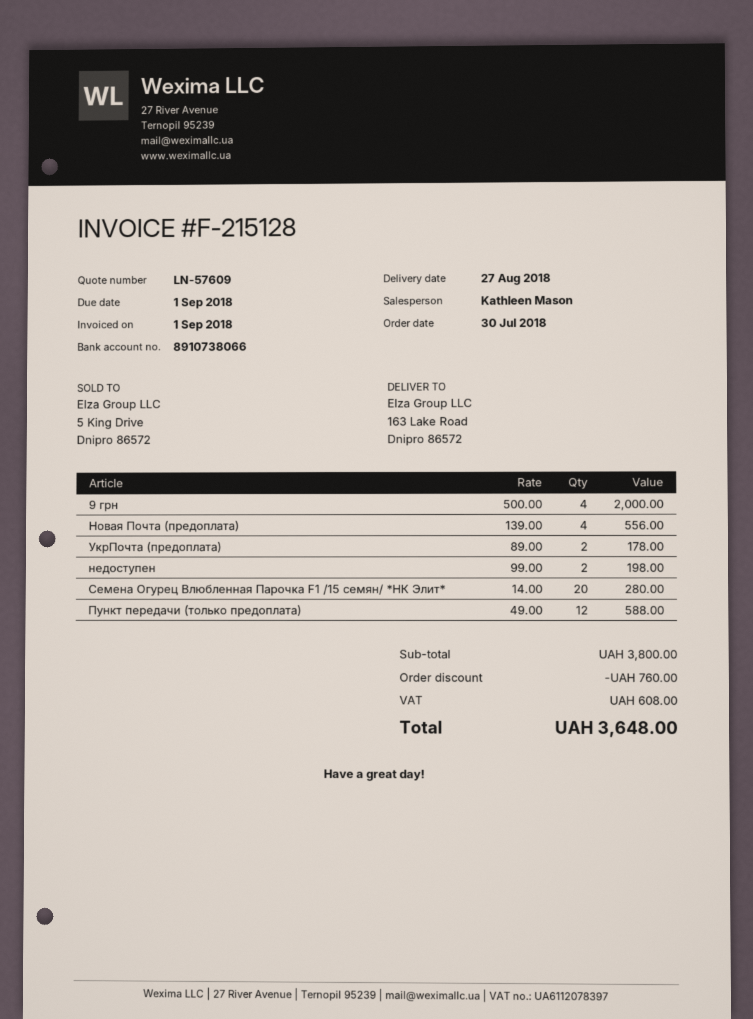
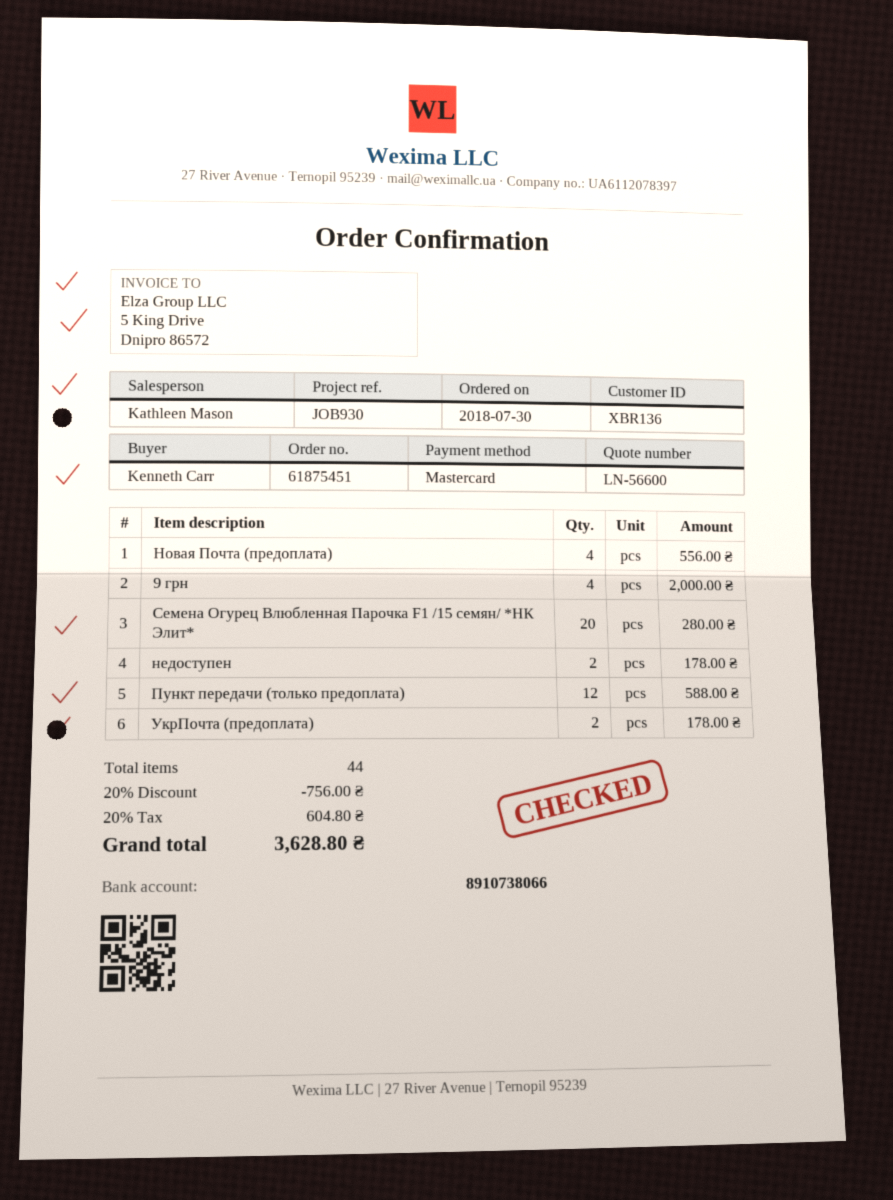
quote number: LN-57609 -> LN-56600
недоступен: 2 for 198.00 -> 2 for 178.00
discount: 760.00 -> 756.00
tax: 608.00 -> 604.80
total: 3648.00 -> 3628.80

